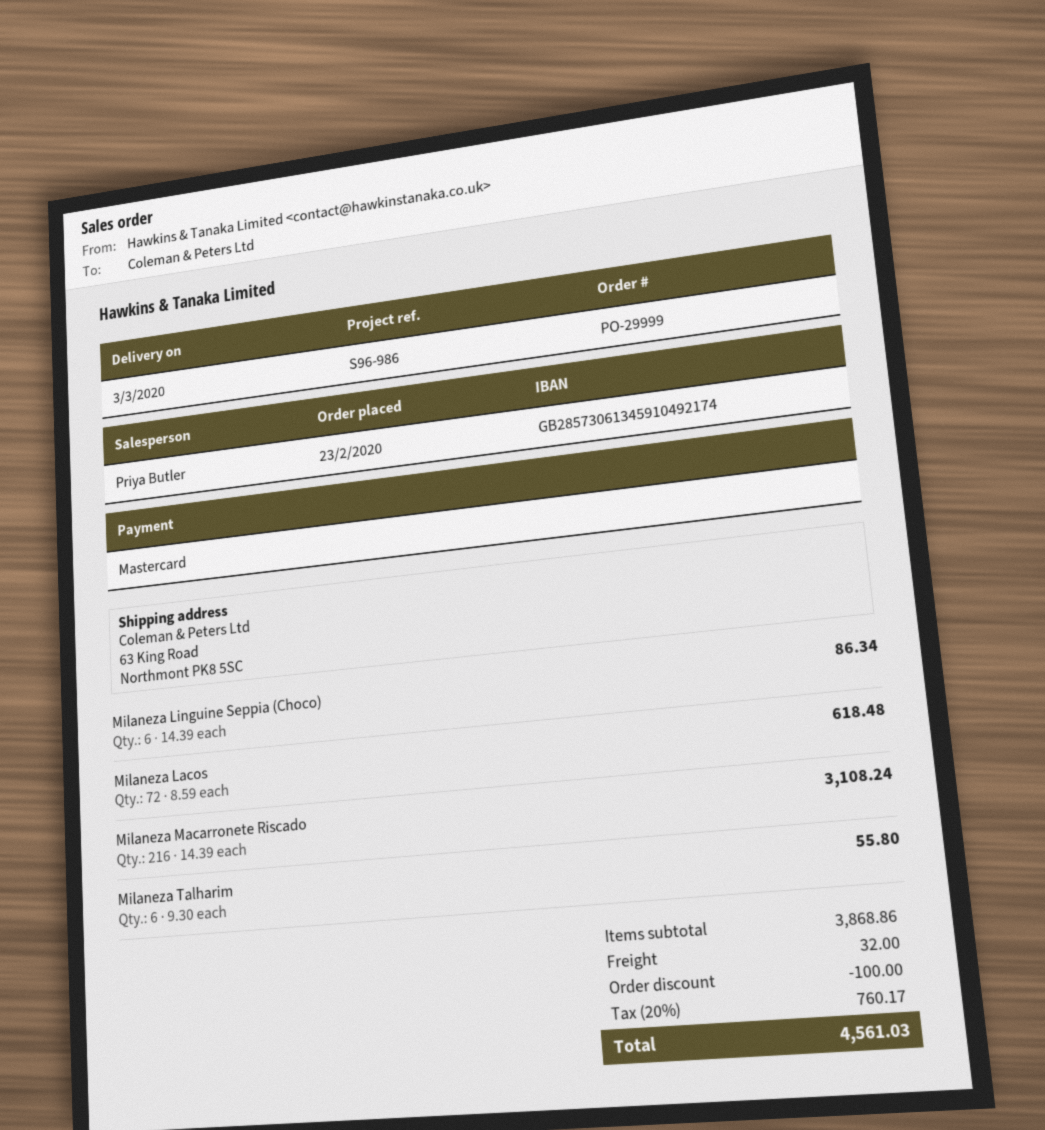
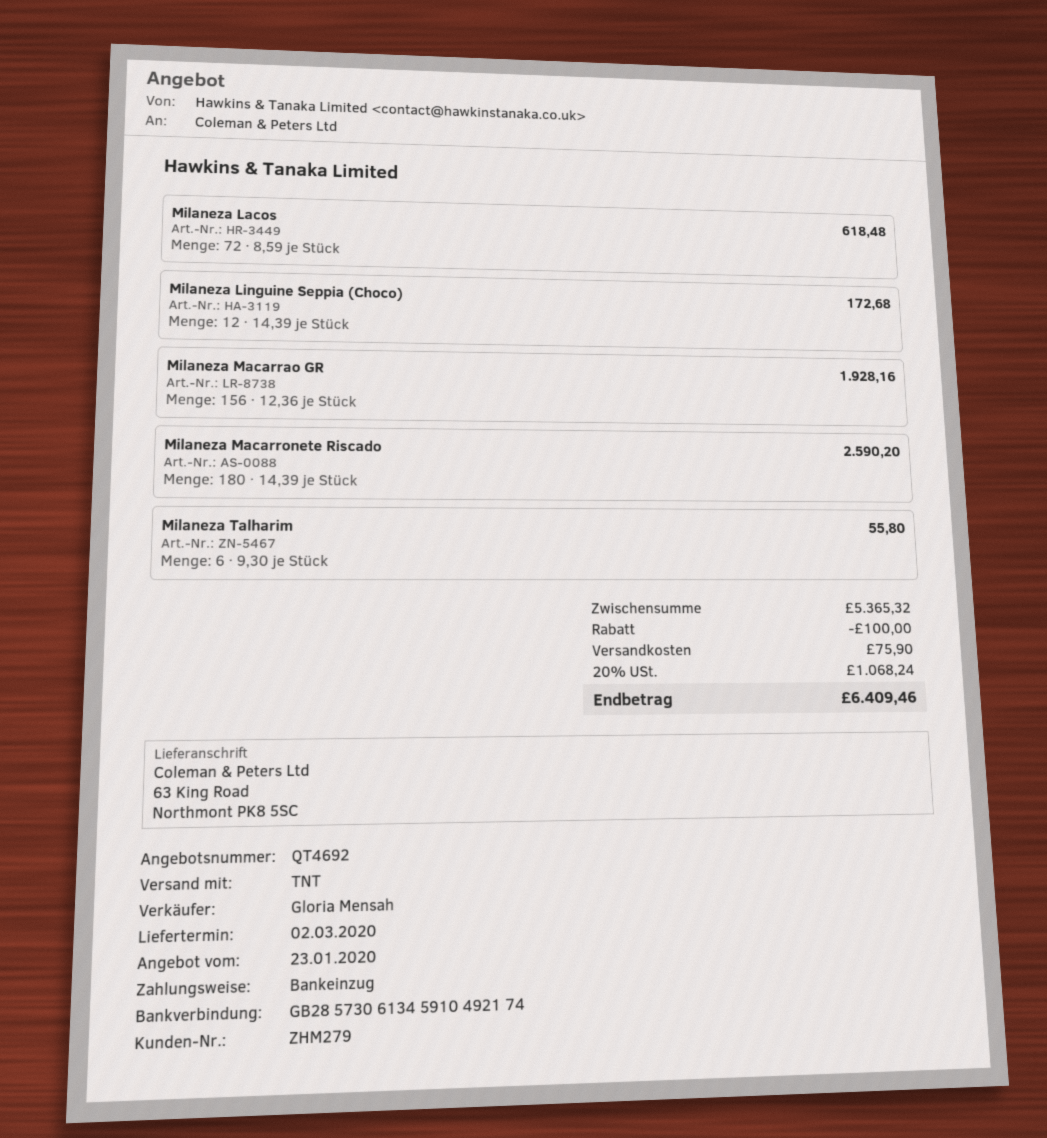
delivery date: 2020-03-03 -> 2020-03-02
sales rep: Priya Butler -> Gloria Mensah
payment method: Mastercard -> direct debit
Milaneza Linguine Seppia (Choco): 6 x 14.39 = 86.34 -> 12 x 14.39 = 172.68
Milaneza Macarronete Riscado: 216 x 14.39 = 3108.24 -> 180 x 14.39 = 2590.20
Milaneza Macarrao GR: none -> 156 x 12.36 = 1928.16
subtotal: 3868.86 -> 5365.32
shipping: 32.00 -> 75.90
tax: 20% = 760.17 -> 20% = 1068.24
total: 4561.03 -> 6409.46

